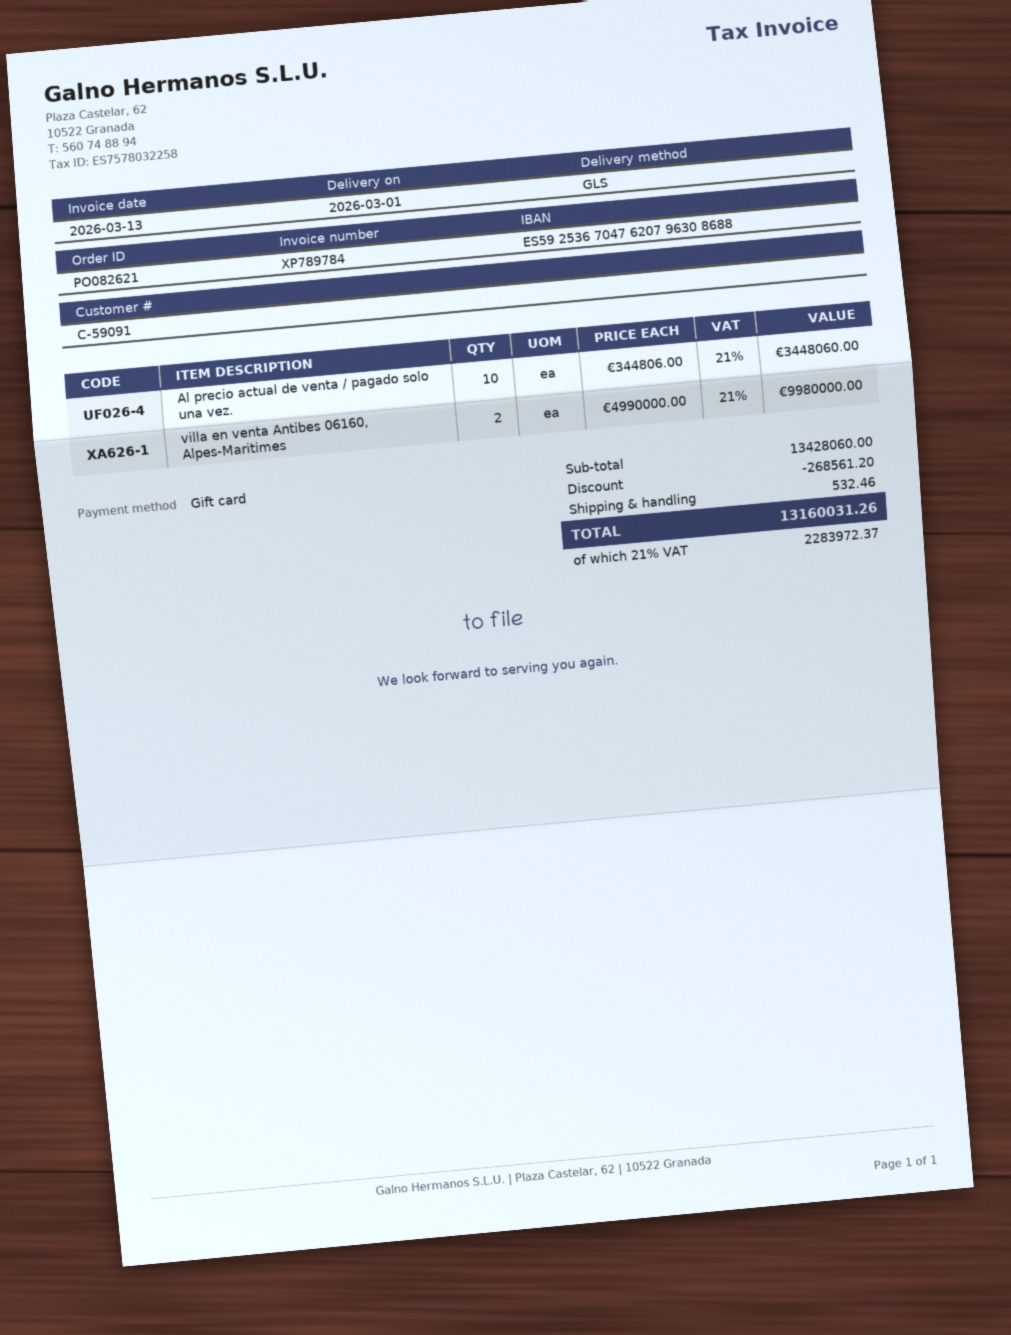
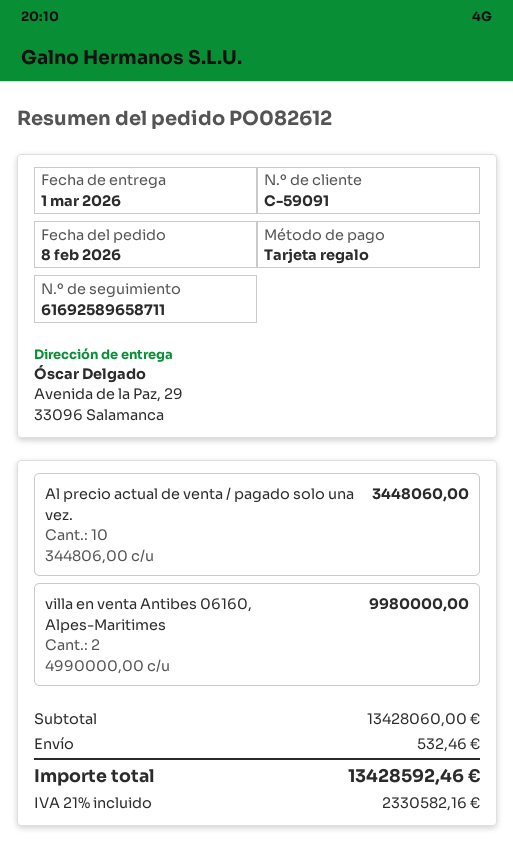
order number: PO082621 -> PO082612
discount: 268561.20 -> none
tax: 21% = 2283972.37 -> 21% = 2330582.16
total: 13160031.26 -> 13428592.46

